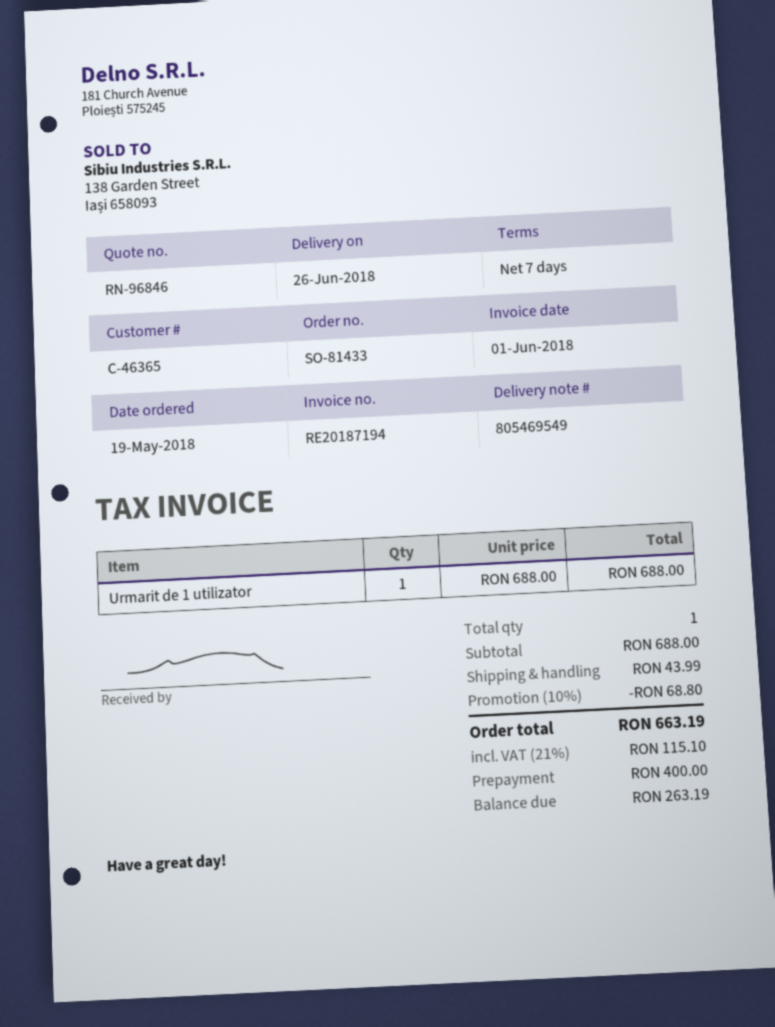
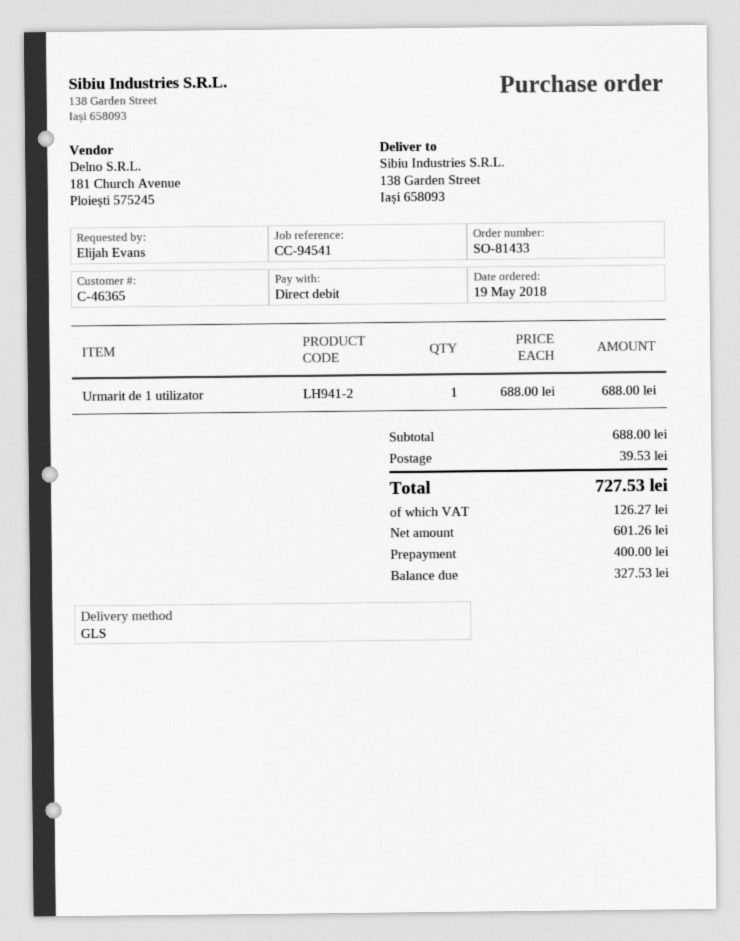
discount: 10% = 68.80 -> none
shipping: 43.99 -> 39.53
tax: 115.10 -> 126.27
total: 663.19 -> 727.53
balance: 263.19 -> 327.53

